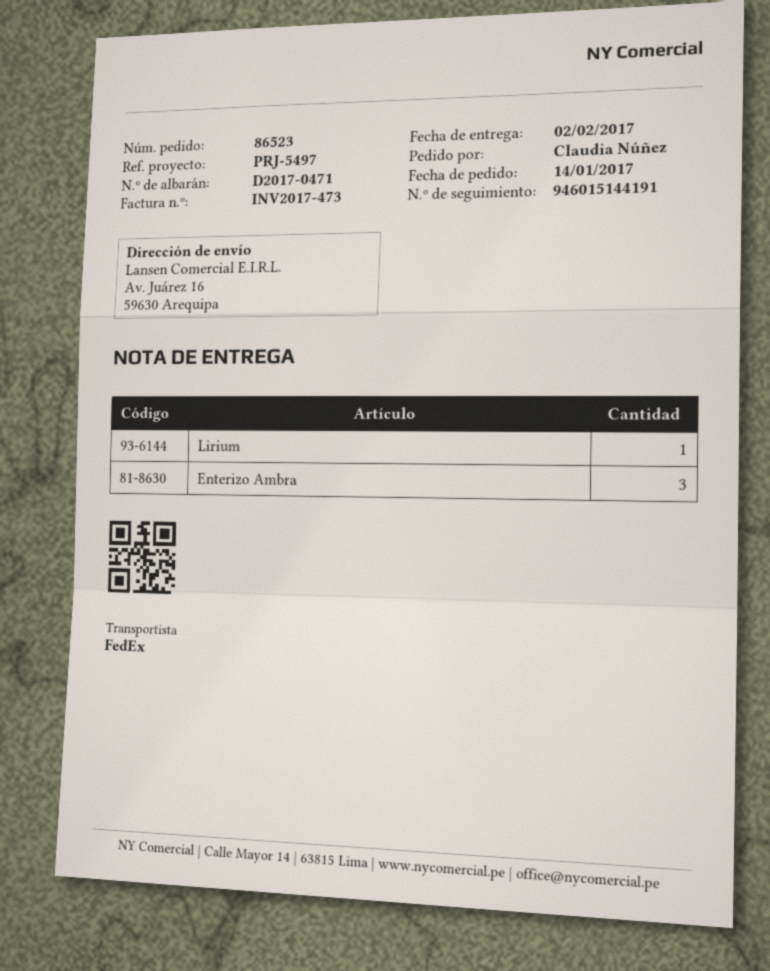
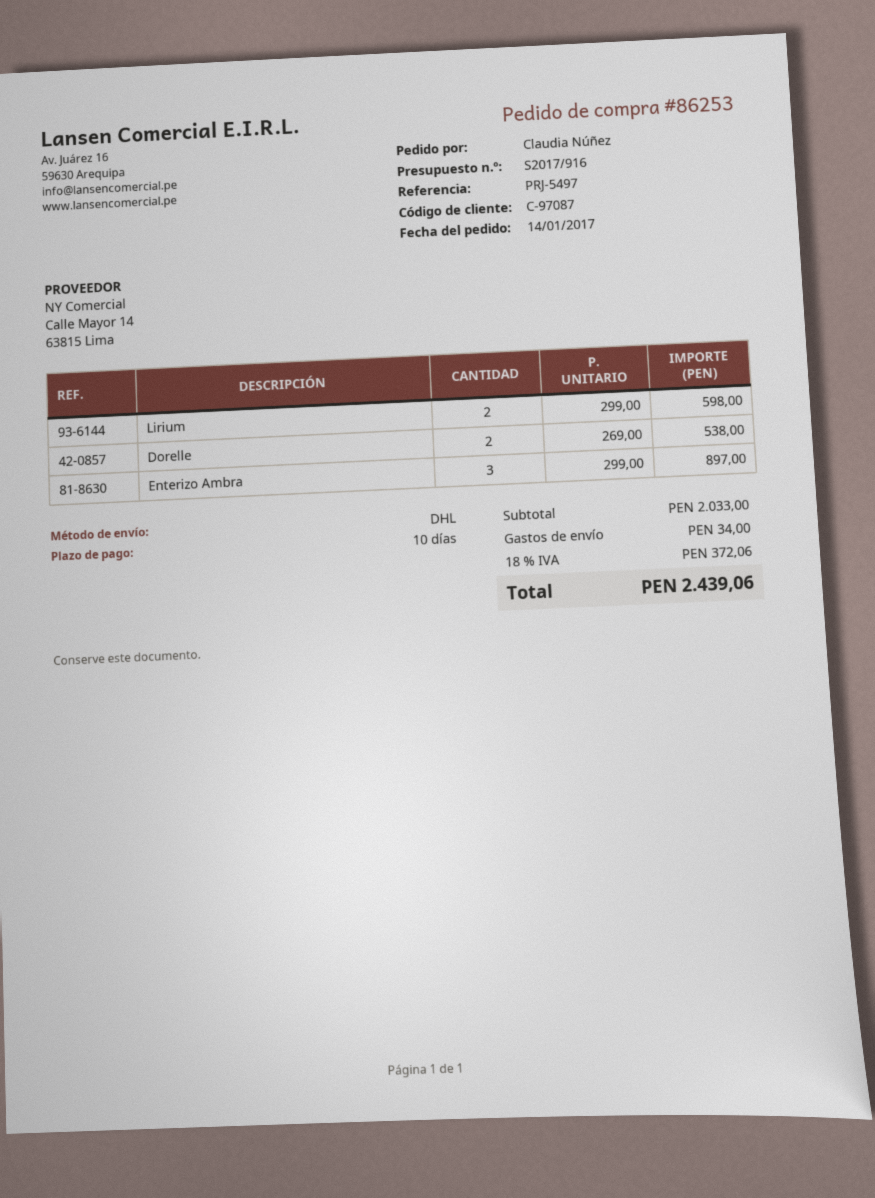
order number: 86523 -> 86253
shipping method: FedEx -> DHL
Lirium: 1 -> 2
Dorelle: none -> 2

